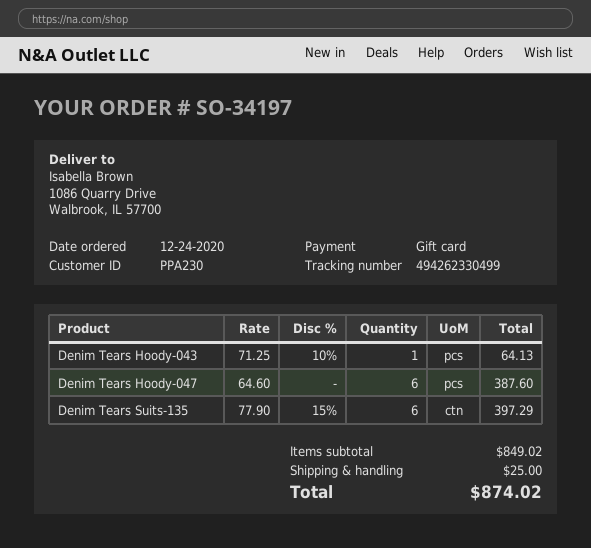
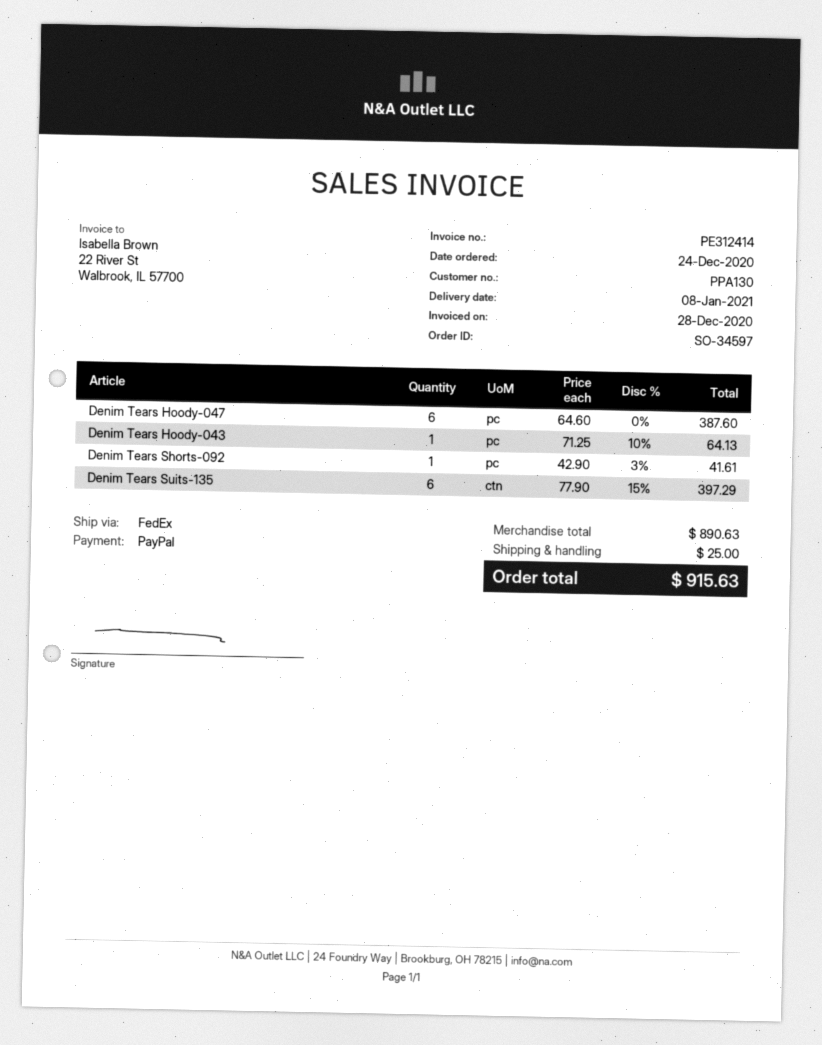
order number: SO-34197 -> SO-34597
customer number: PPA230 -> PPA130
payment method: gift card -> PayPal
Denim Tears Shorts-092: none -> 1 x 42.90 - 3% = 41.61
subtotal: 849.02 -> 890.63
total: 874.02 -> 915.63

